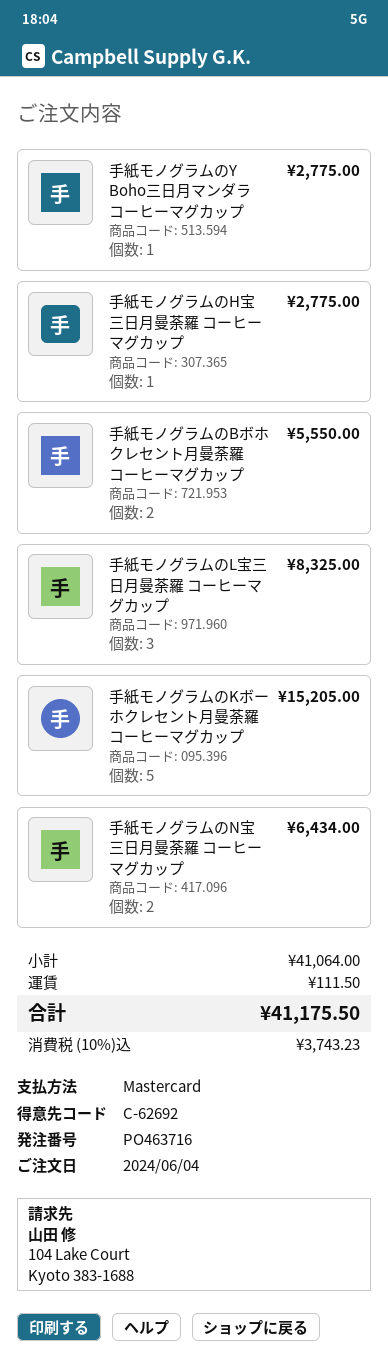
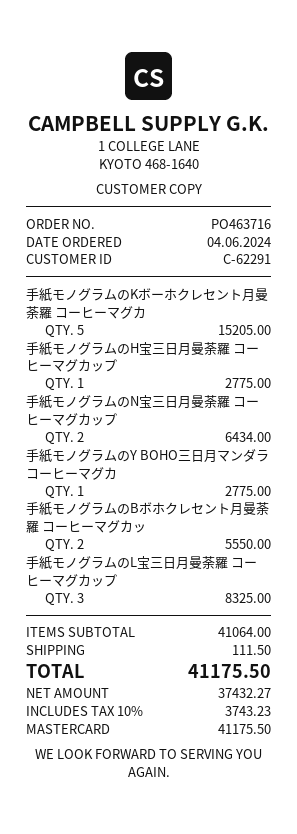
customer number: C-62692 -> C-62291

